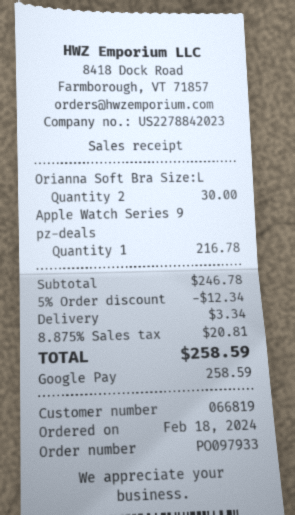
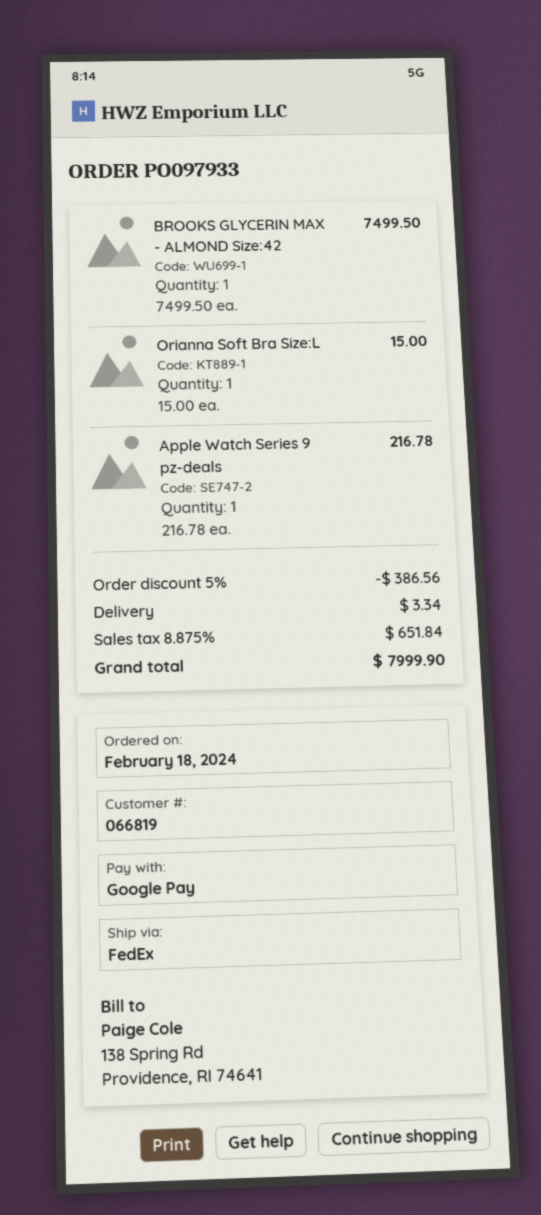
Orianna Soft Bra Size:L: 2 for 30.00 -> 1 for 15.00
BROOKS GLYCERIN MAX - ALMOND Size:42: none -> 1 for 7499.50
discount: 5% = 12.34 -> 5% = 386.56
tax: 8.875% = 20.81 -> 8.875% = 651.84
total: 258.59 -> 7999.90

